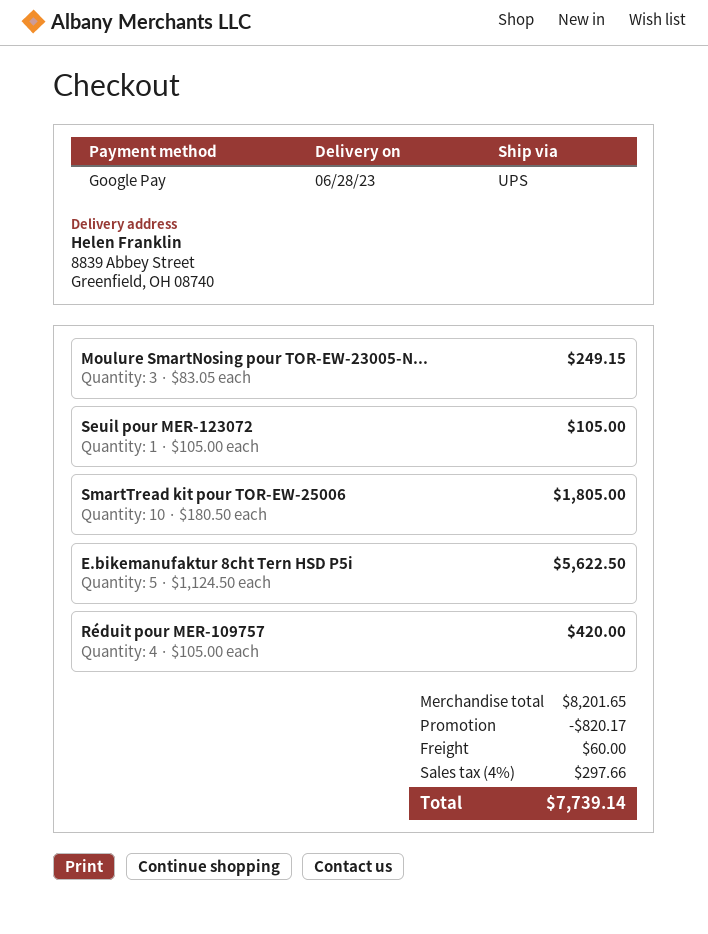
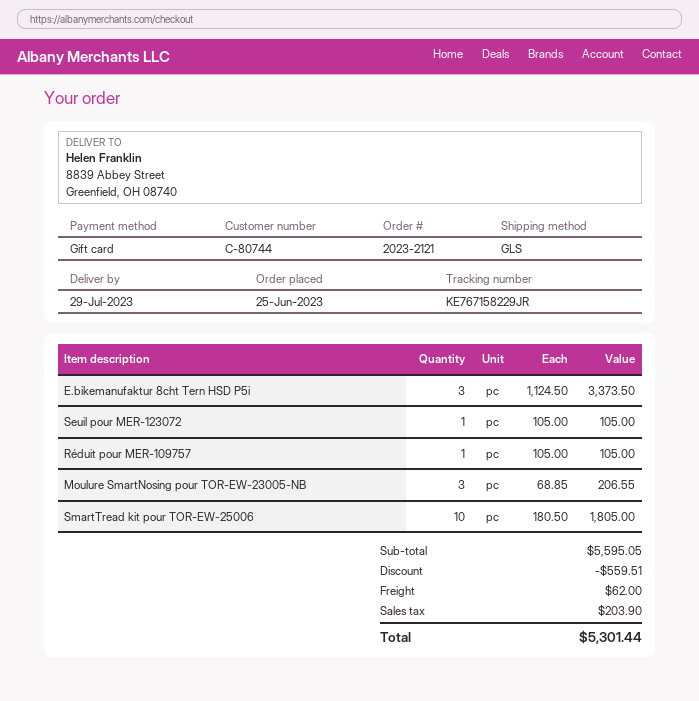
delivery date: 2023-06-28 -> 2023-07-29
payment method: Google Pay -> gift card
shipping method: UPS -> GLS
Moulure SmartNosing pour TOR-EW-23005-N...: 3 x 83.05 = 249.15 -> 3 x 68.85 = 206.55
E.bikemanufaktur 8cht Tern HSD P5i: 5 x 1124.50 = 5622.50 -> 3 x 1124.50 = 3373.50
Réduit pour MER-109757: 4 x 105.00 = 420.00 -> 1 x 105.00 = 105.00
subtotal: 8201.65 -> 5595.05
discount: 820.17 -> 559.51
shipping: 60.00 -> 62.00
tax: 297.66 -> 203.90
total: 7739.14 -> 5301.44

